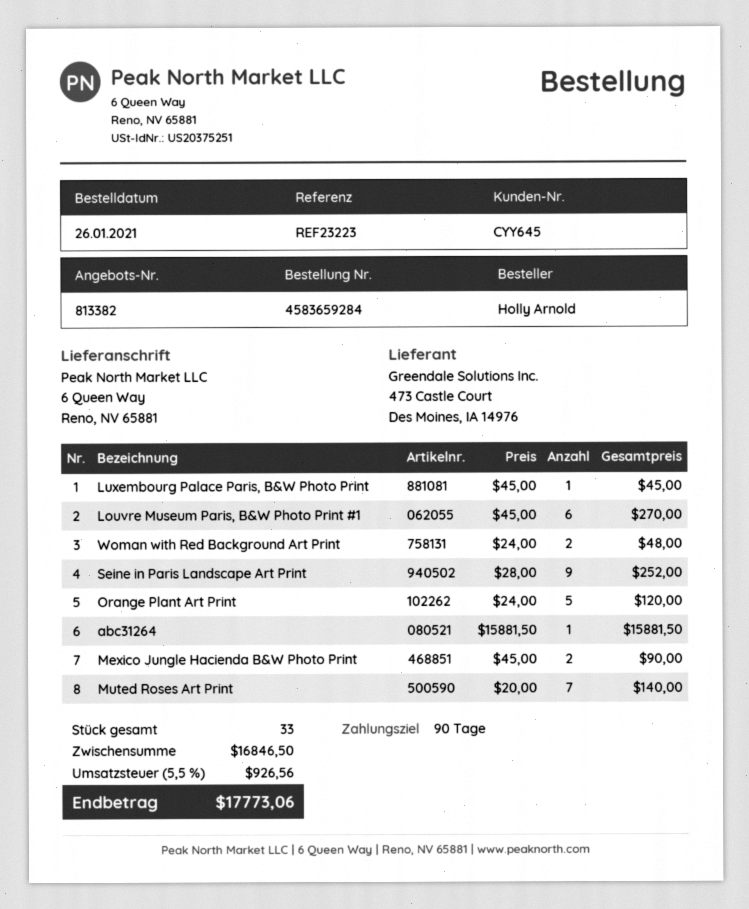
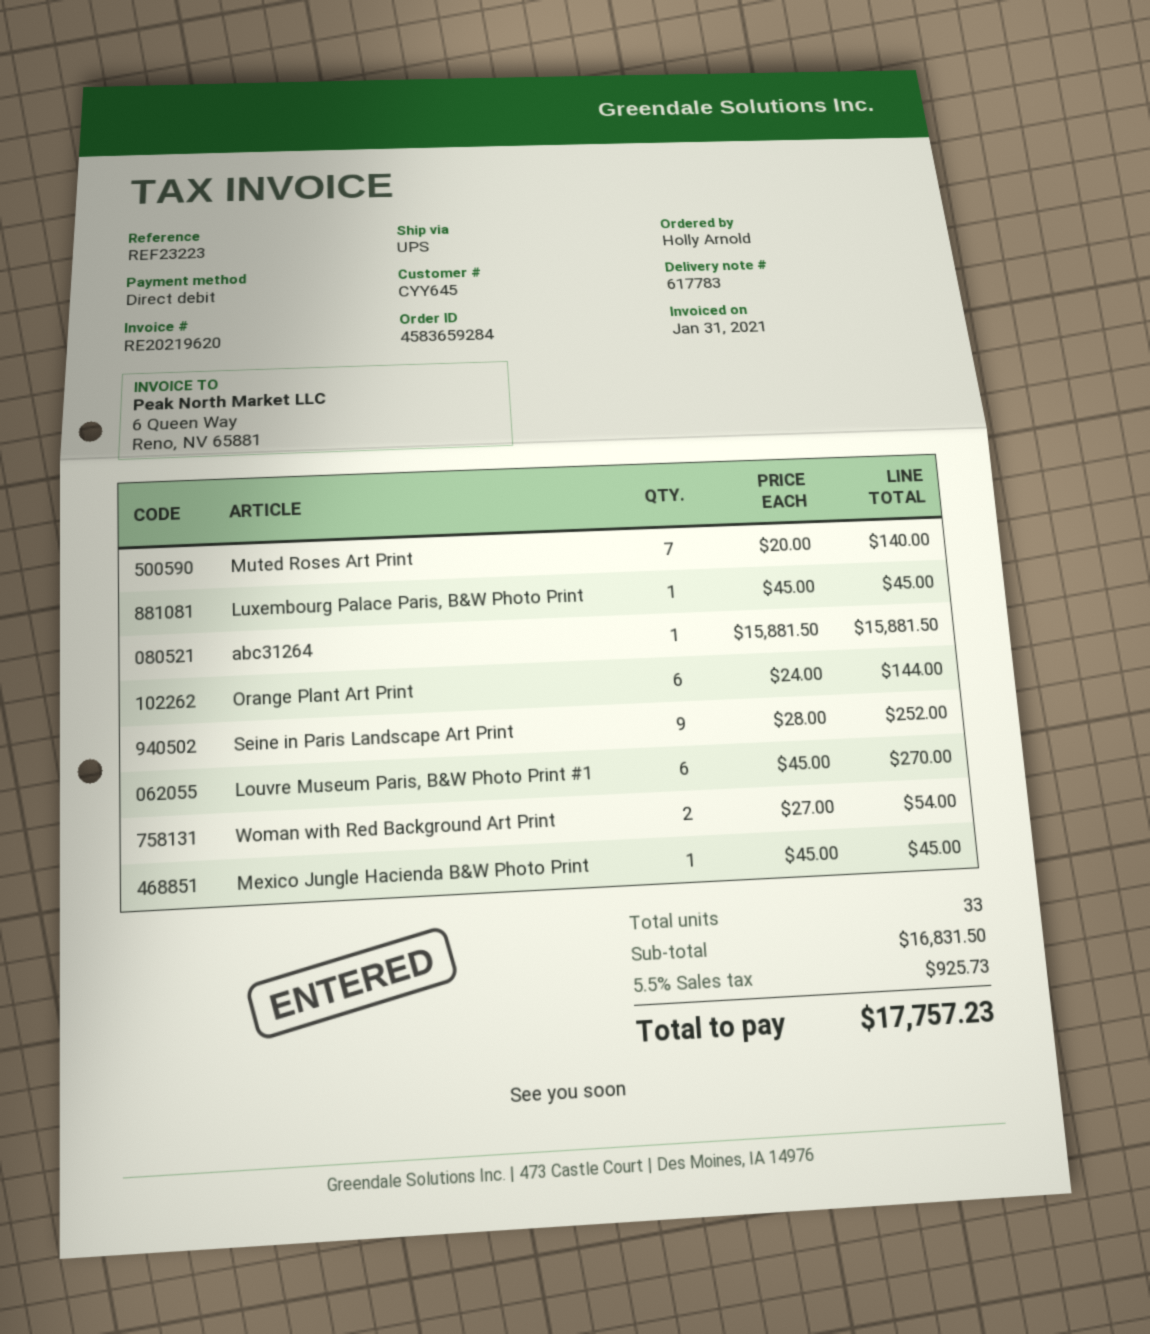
Woman with Red Background Art Print: 2 x 24.00 = 48.00 -> 2 x 27.00 = 54.00
Orange Plant Art Print: 5 x 24.00 = 120.00 -> 6 x 24.00 = 144.00
Mexico Jungle Hacienda B&W Photo Print: 2 x 45.00 = 90.00 -> 1 x 45.00 = 45.00
subtotal: 16846.50 -> 16831.50
tax: 5.5% = 926.56 -> 5.5% = 925.73
total: 17773.06 -> 17757.23

